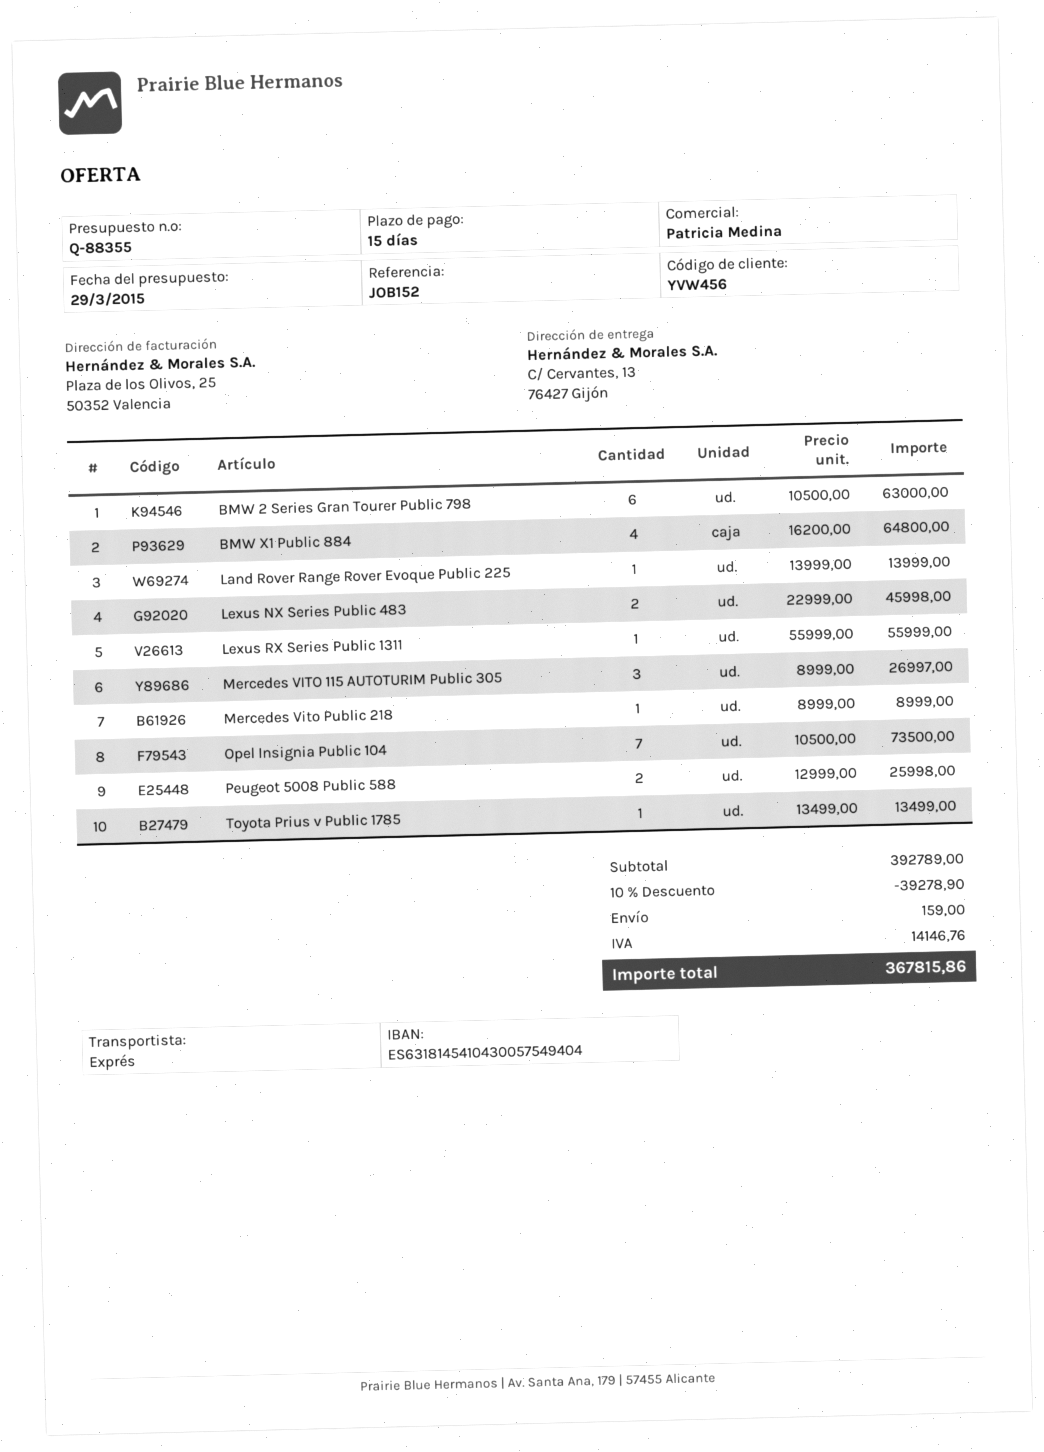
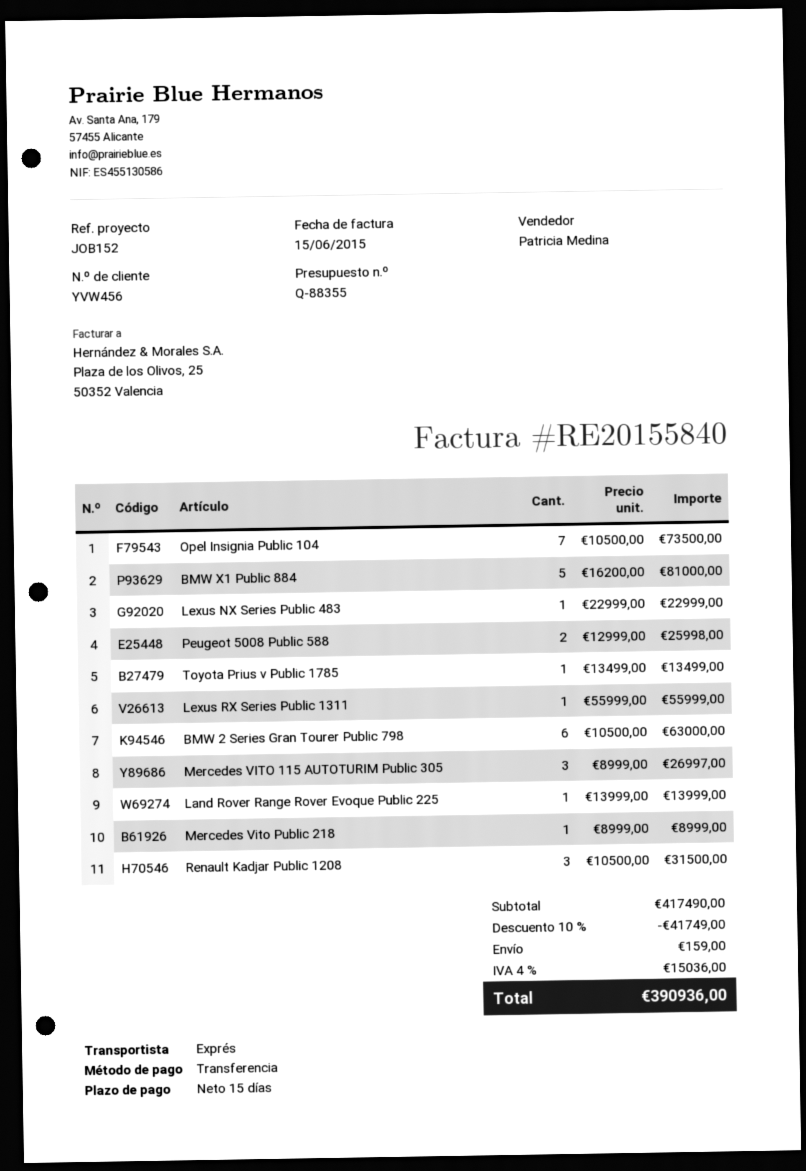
BMW X1 Public 884: 4 x 16200.00 = 64800.00 -> 5 x 16200.00 = 81000.00
Lexus NX Series Public 483: 2 x 22999.00 = 45998.00 -> 1 x 22999.00 = 22999.00
Renault Kadjar Public 1208: none -> 3 x 10500.00 = 31500.00
subtotal: 392789.00 -> 417490.00
discount: 10% = 39278.90 -> 10% = 41749.00
tax: 14146.76 -> 15036.00
total: 367815.86 -> 390936.00

